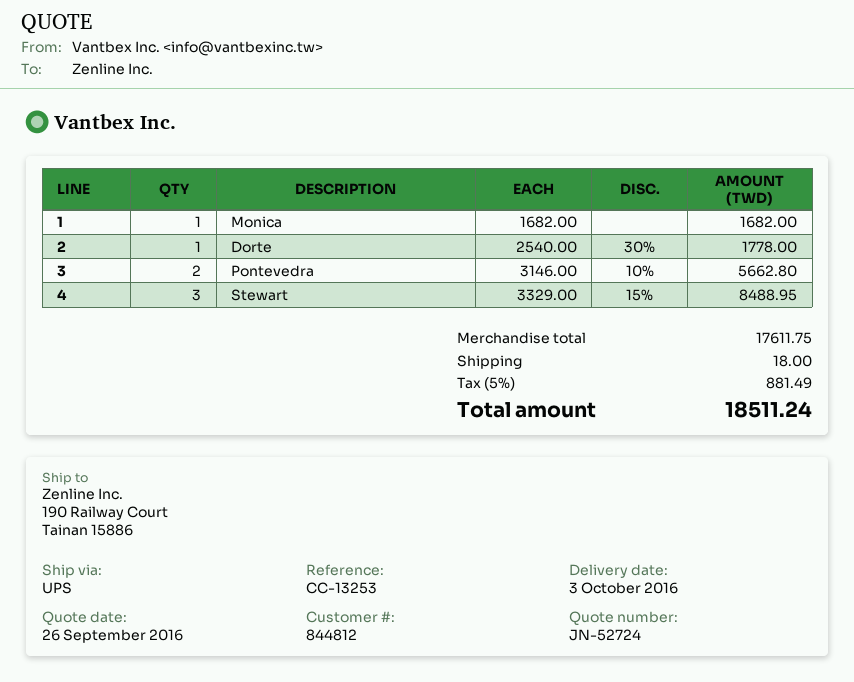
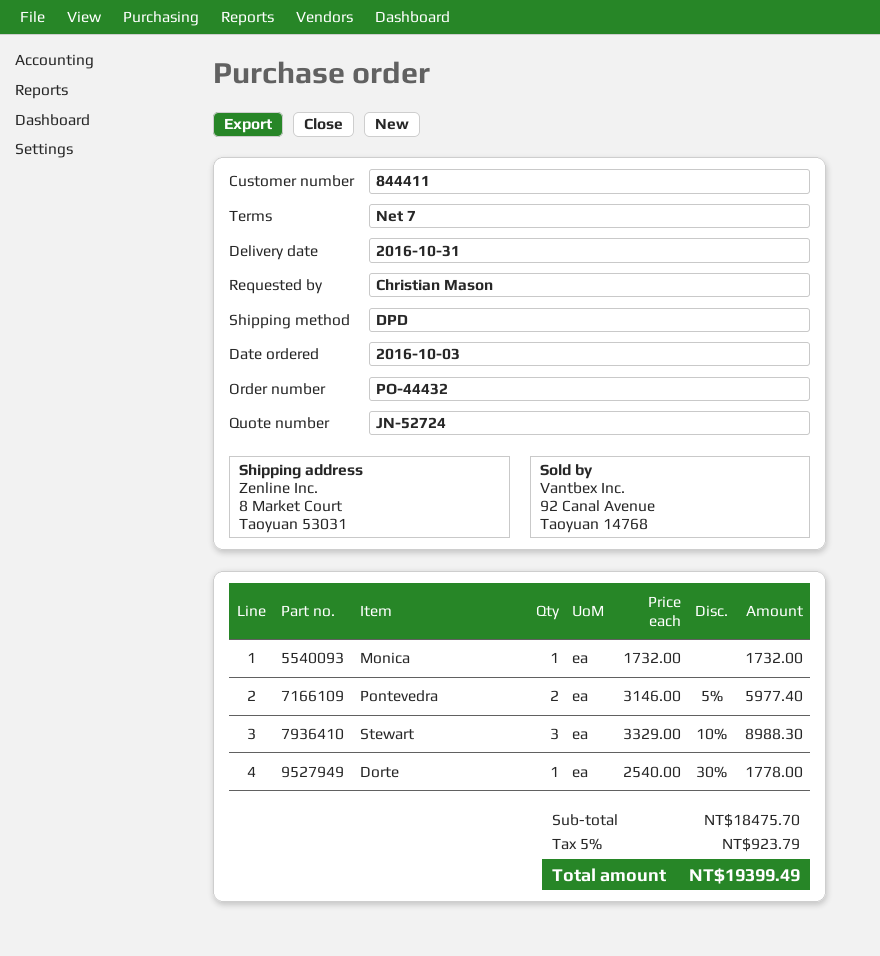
delivery date: 2016-10-03 -> 2016-10-31
customer number: 844812 -> 844411
shipping method: UPS -> DPD
ship to: 190 Railway Court, Tainan 15886 -> 8 Market Court, Taoyuan 53031
Monica: 1 x 1682.00 = 1682.00 -> 1 x 1732.00 = 1732.00
Pontevedra: 2 x 3146.00 - 10% = 5662.80 -> 2 x 3146.00 - 5% = 5977.40
Stewart: 3 x 3329.00 - 15% = 8488.95 -> 3 x 3329.00 - 10% = 8988.30
subtotal: 17611.75 -> 18475.70
shipping: 18.00 -> none
tax: 5% = 881.49 -> 5% = 923.79
total: 18511.24 -> 19399.49

